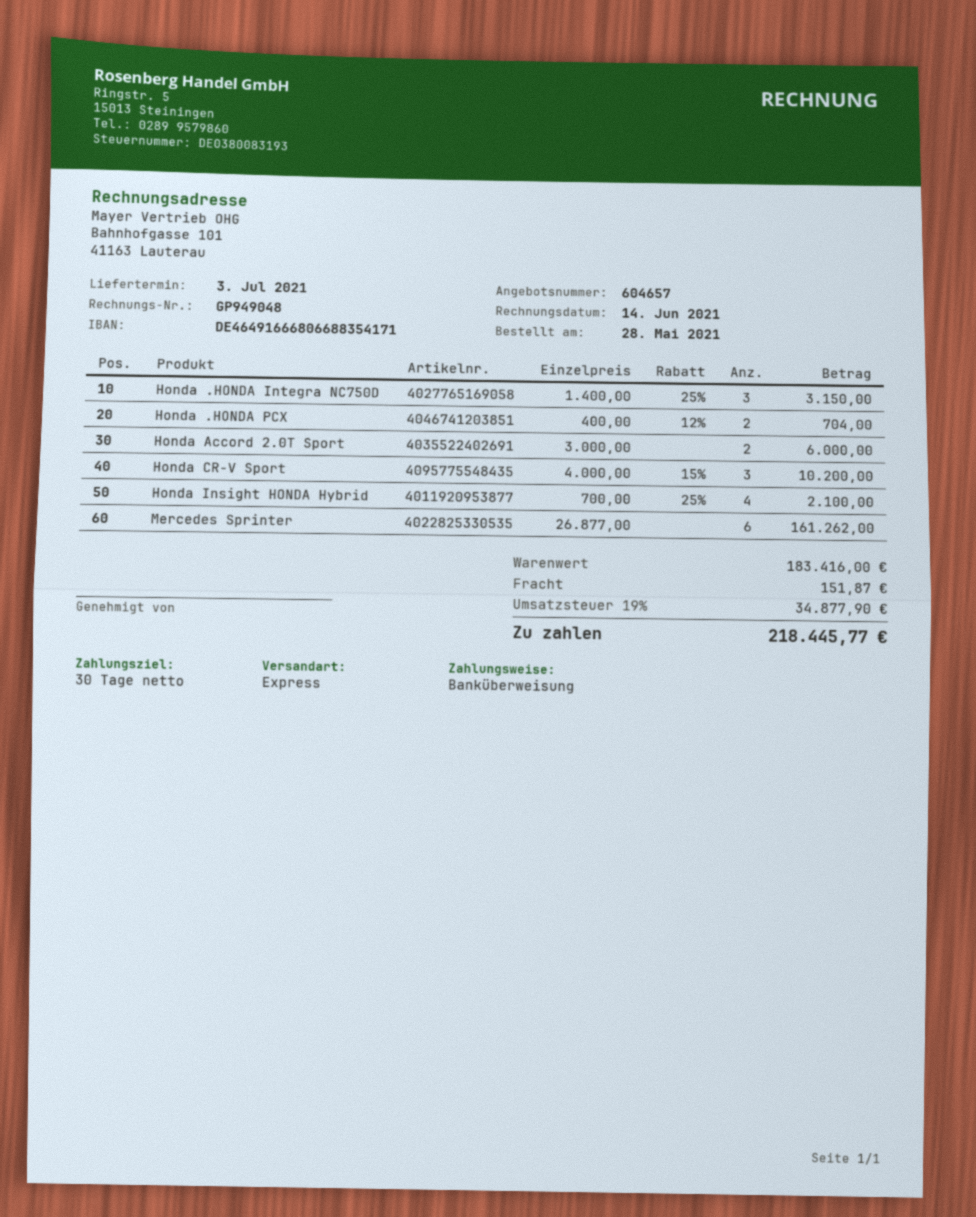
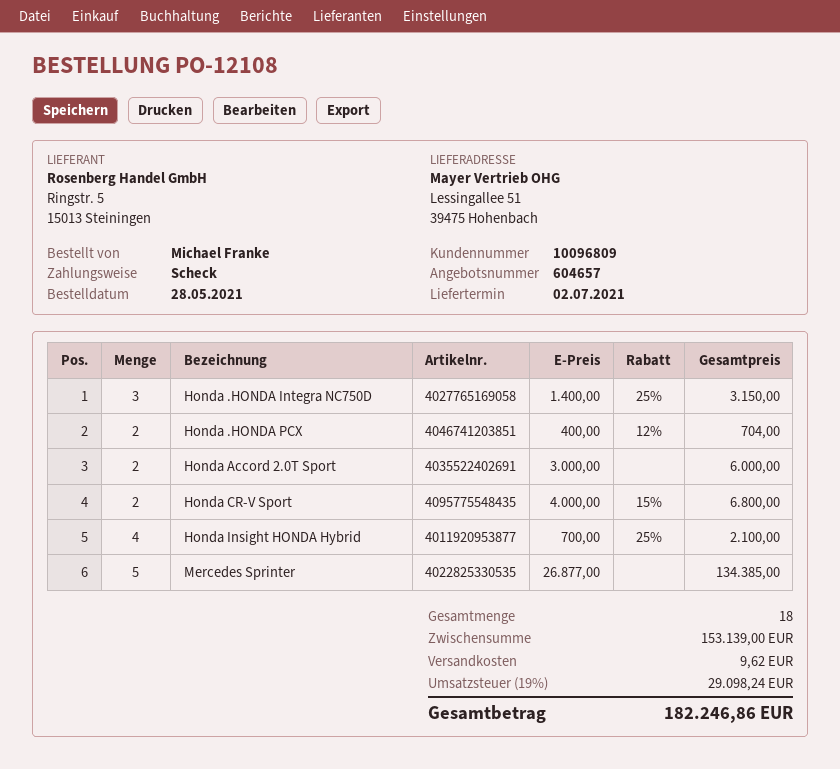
delivery date: 2021-07-03 -> 2021-07-02
payment method: bank transfer -> cheque
Honda CR-V Sport: 3 x 4000.00 - 15% = 10200.00 -> 2 x 4000.00 - 15% = 6800.00
Mercedes Sprinter: 6 x 26877.00 = 161262.00 -> 5 x 26877.00 = 134385.00
subtotal: 183416.00 -> 153139.00
shipping: 151.87 -> 9.62
tax: 19% = 34877.90 -> 19% = 29098.24
total: 218445.77 -> 182246.86

